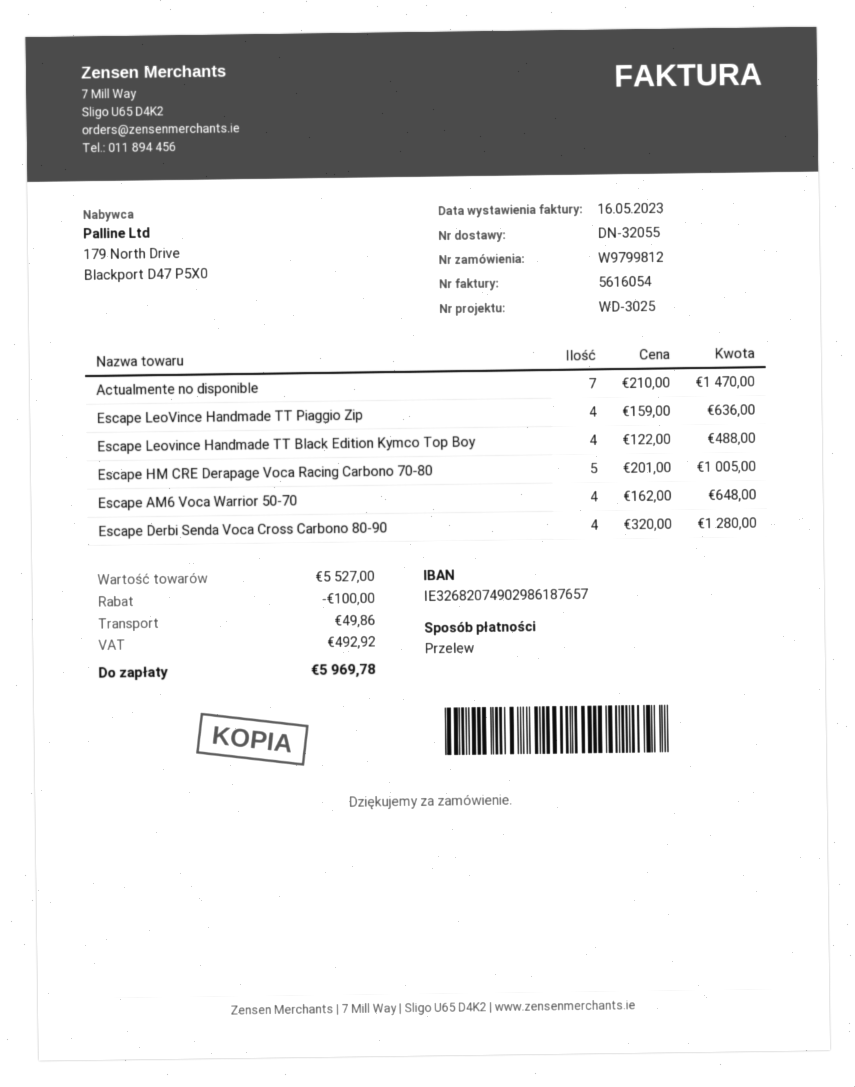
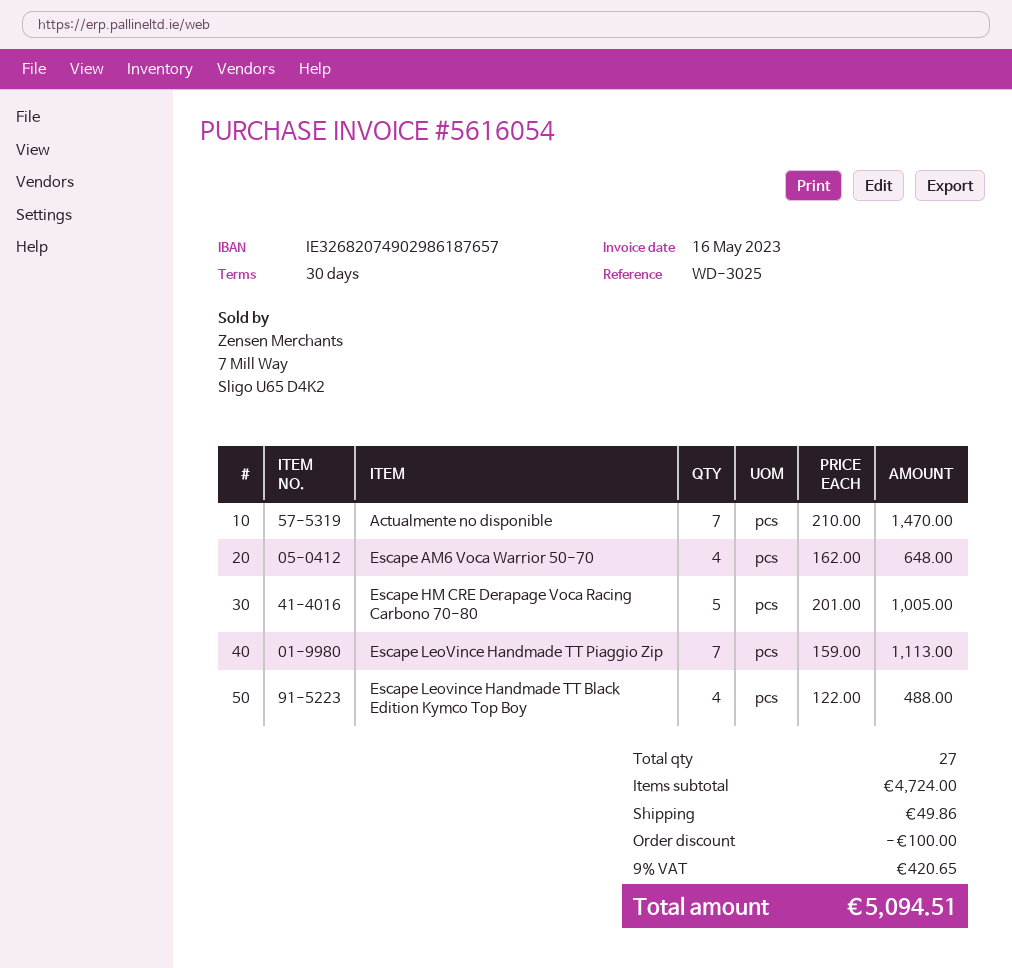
Escape LeoVince Handmade TT Piaggio Zip: 4 x 159.00 = 636.00 -> 7 x 159.00 = 1113.00
Escape Derbi Senda Voca Cross Carbono 80-90: 4 x 320.00 = 1280.00 -> none
subtotal: 5527.00 -> 4724.00
tax: 492.92 -> 420.65
total: 5969.78 -> 5094.51

